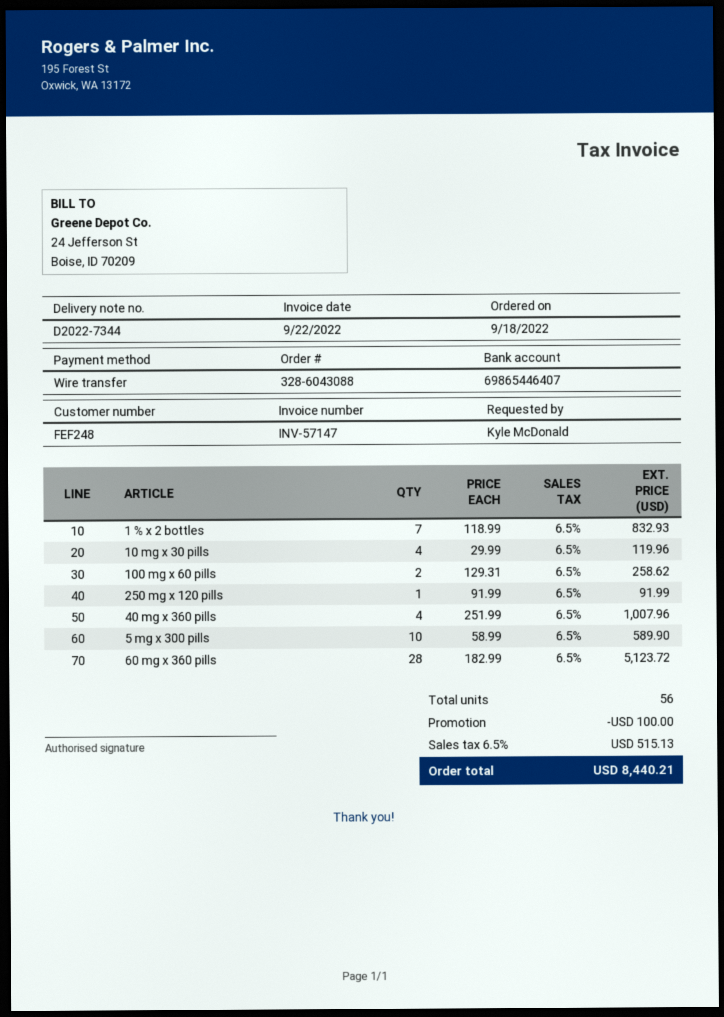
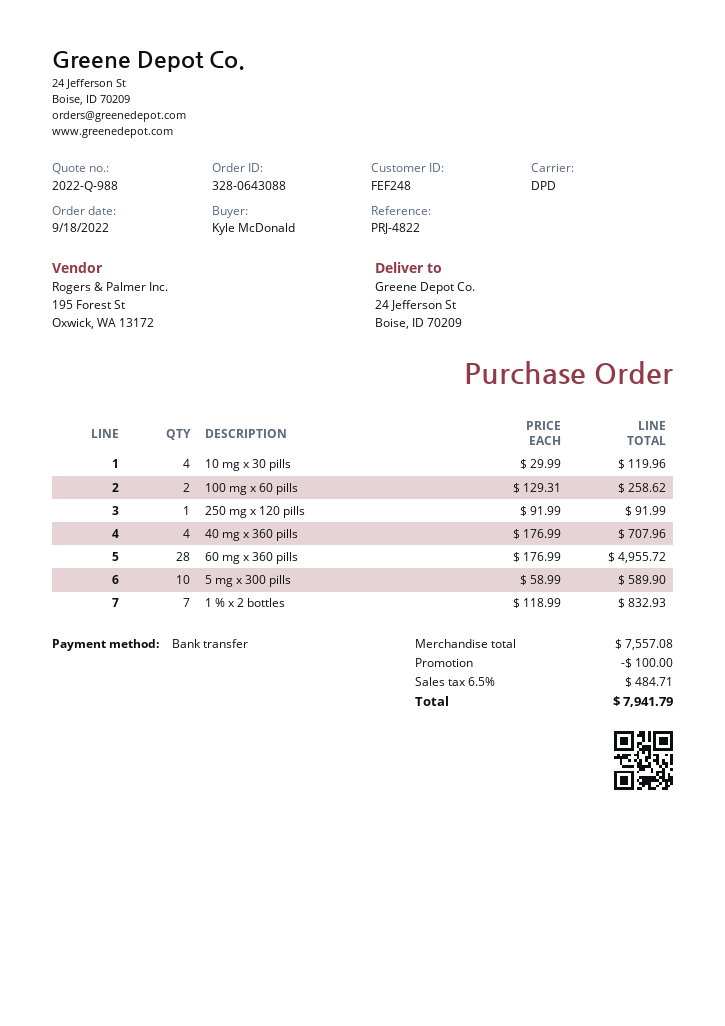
order number: 328-6043088 -> 328-0643088
40 mg x 360 pills: 4 x 251.99 = 1007.96 -> 4 x 176.99 = 707.96
60 mg x 360 pills: 28 x 182.99 = 5123.72 -> 28 x 176.99 = 4955.72
tax: 6.5% = 515.13 -> 6.5% = 484.71
total: 8440.21 -> 7941.79

